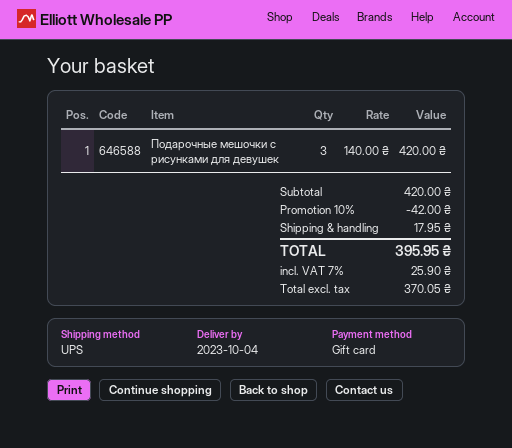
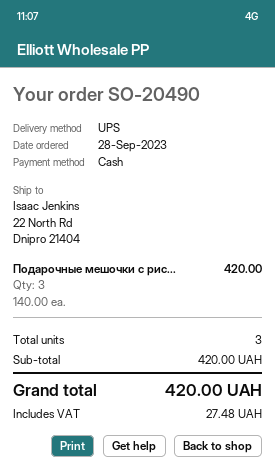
payment method: gift card -> cash
discount: 10% = 42.00 -> none
shipping: 17.95 -> none
tax: 25.90 -> 27.48
total: 395.95 -> 420.00

